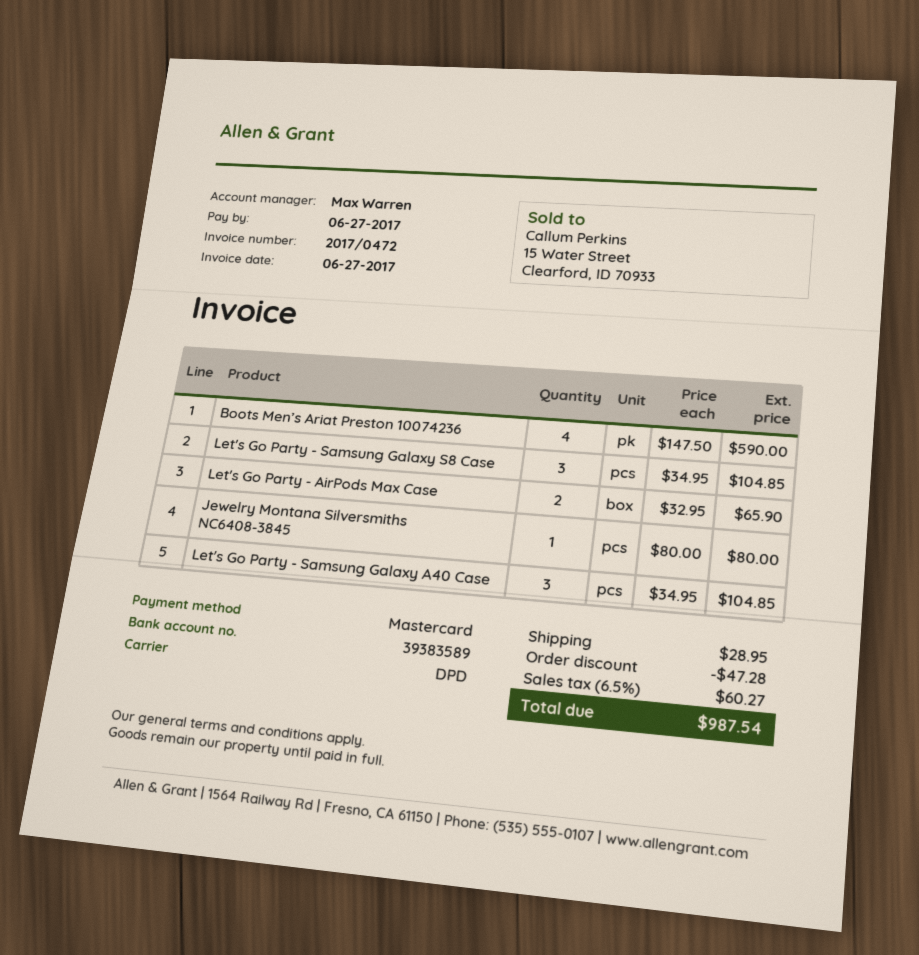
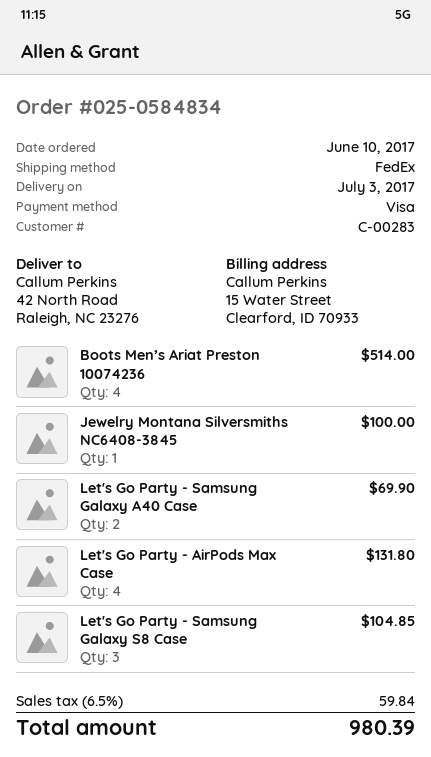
payment method: Mastercard -> Visa
shipping method: DPD -> FedEx
Boots Men’s Ariat Preston 10074236: 4 for 590.00 -> 4 for 514.00
Let's Go Party - AirPods Max Case: 2 for 65.90 -> 4 for 131.80
Jewelry Montana Silversmiths NC6408-3845: 1 for 80.00 -> 1 for 100.00
Let's Go Party - Samsung Galaxy A40 Case: 3 for 104.85 -> 2 for 69.90
discount: 47.28 -> none
shipping: 28.95 -> none
tax: 6.5% = 60.27 -> 6.5% = 59.84
total: 987.54 -> 980.39

